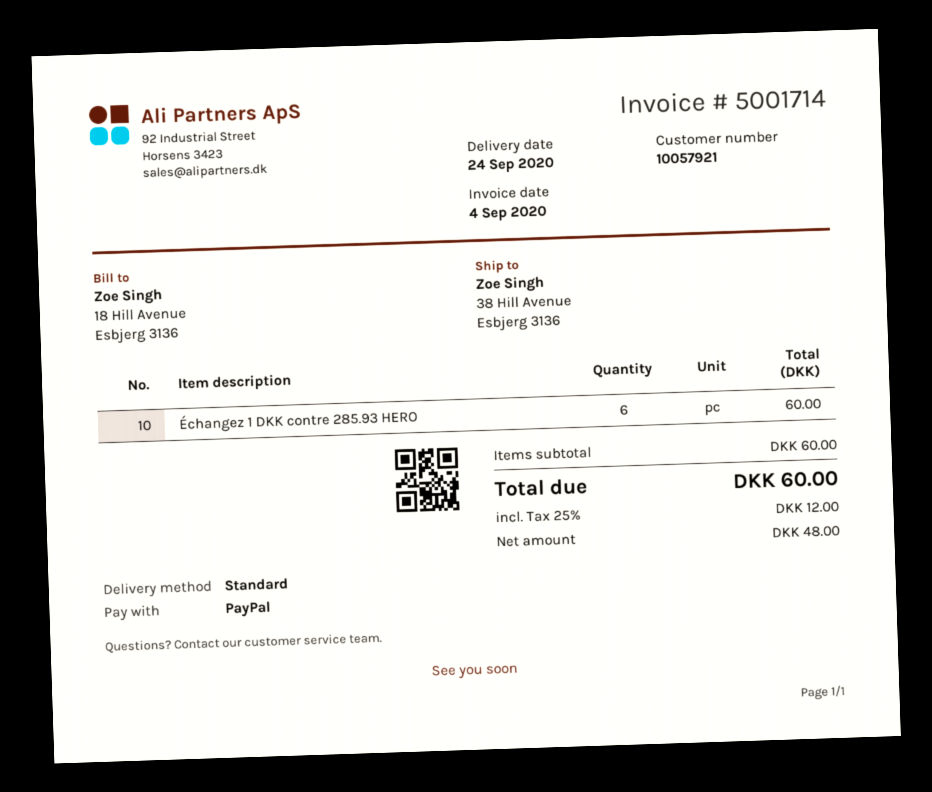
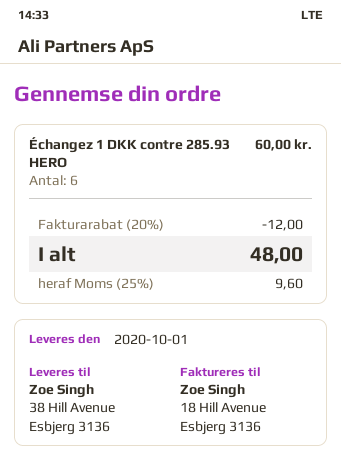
delivery date: 2020-09-24 -> 2020-10-01
discount: none -> 20% = 12.00
tax: 25% = 12.00 -> 25% = 9.60
total: 60.00 -> 48.00

